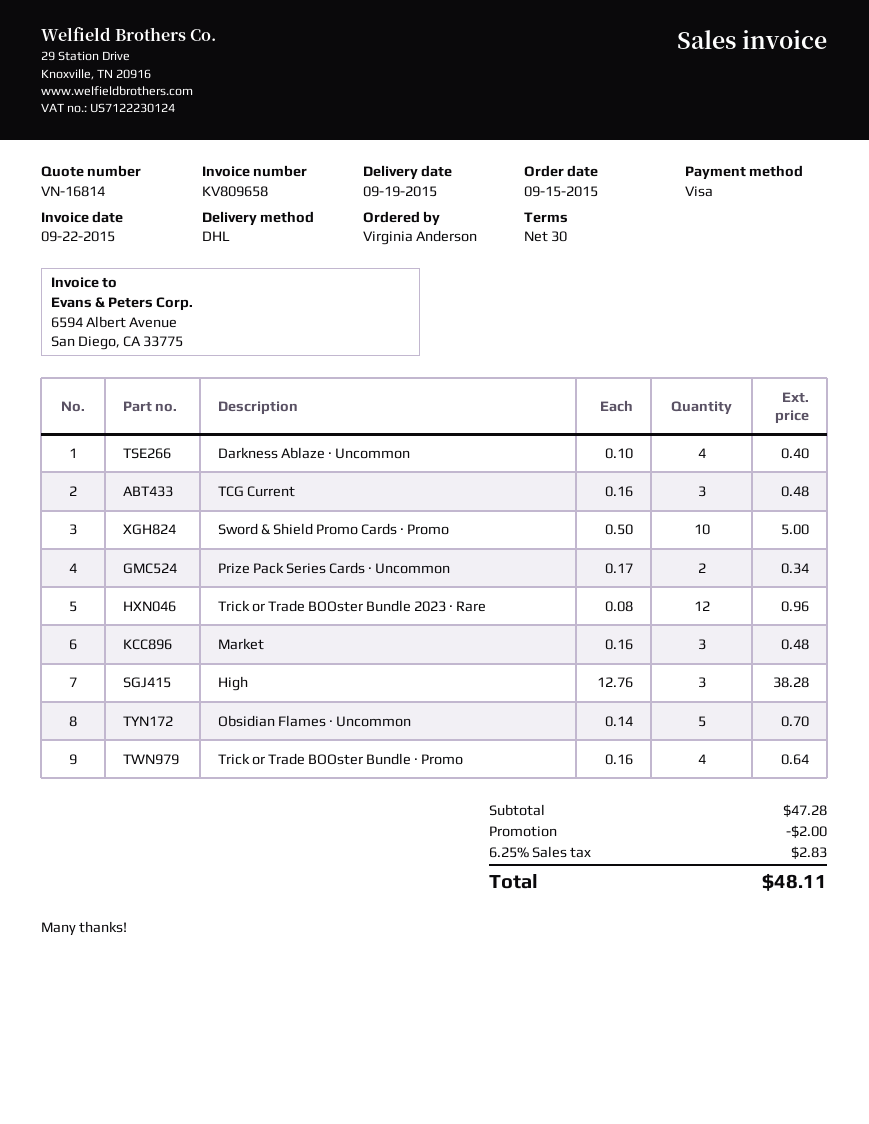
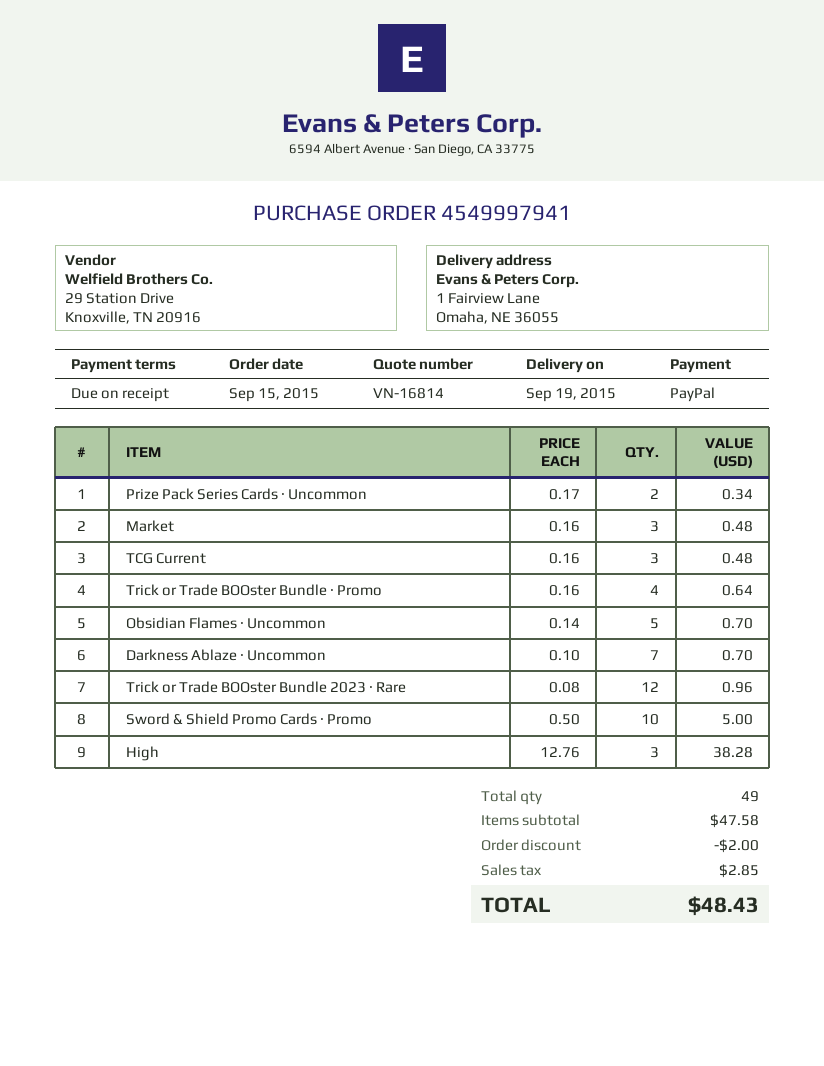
payment terms: 30 days -> on receipt
payment method: Visa -> PayPal
Darkness Ablaze · Uncommon: 4 x 0.10 = 0.40 -> 7 x 0.10 = 0.70
subtotal: 47.28 -> 47.58
tax: 2.83 -> 2.85
total: 48.11 -> 48.43

